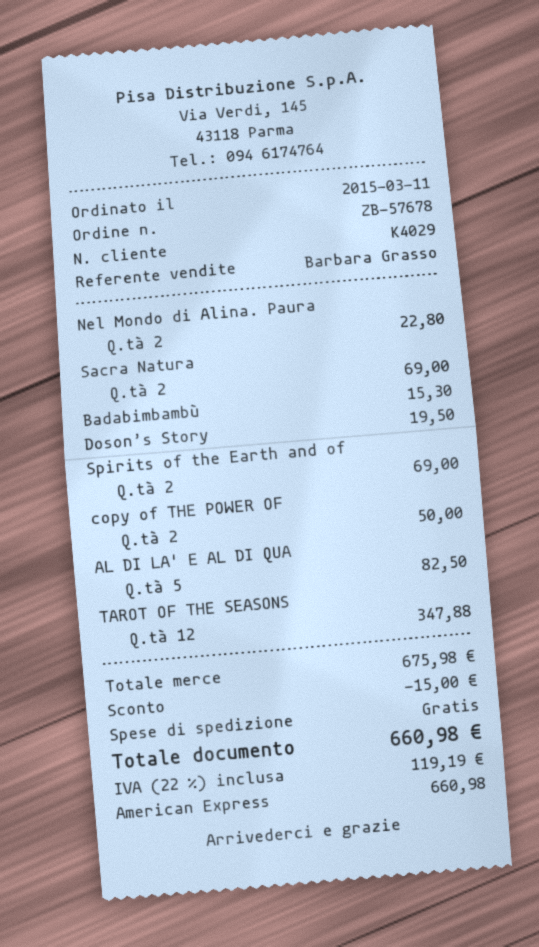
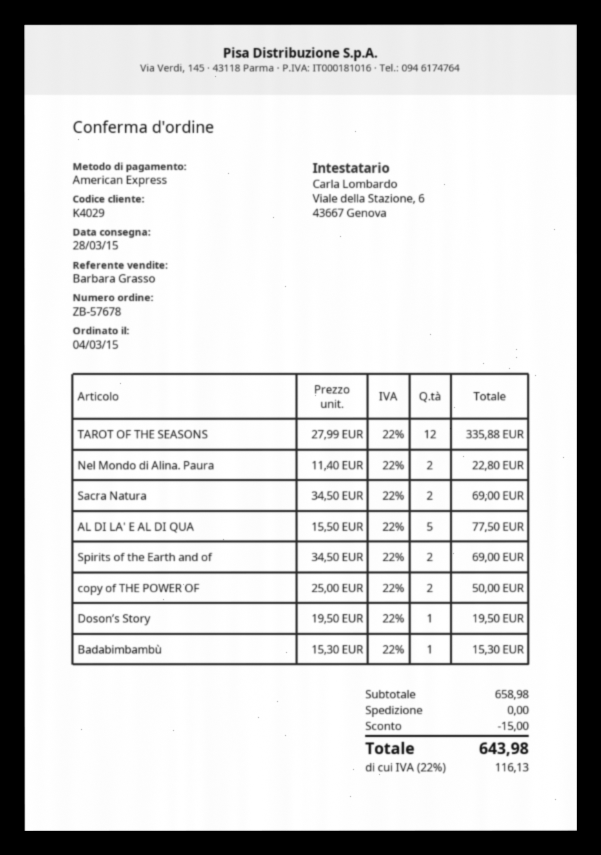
order date: 2015-03-11 -> 2015-03-04
AL DI LA' E AL DI QUA: 5 for 82.50 -> 5 for 77.50
TAROT OF THE SEASONS: 12 for 347.88 -> 12 for 335.88
subtotal: 675.98 -> 658.98
tax: 22% = 119.19 -> 22% = 116.13
total: 660.98 -> 643.98

